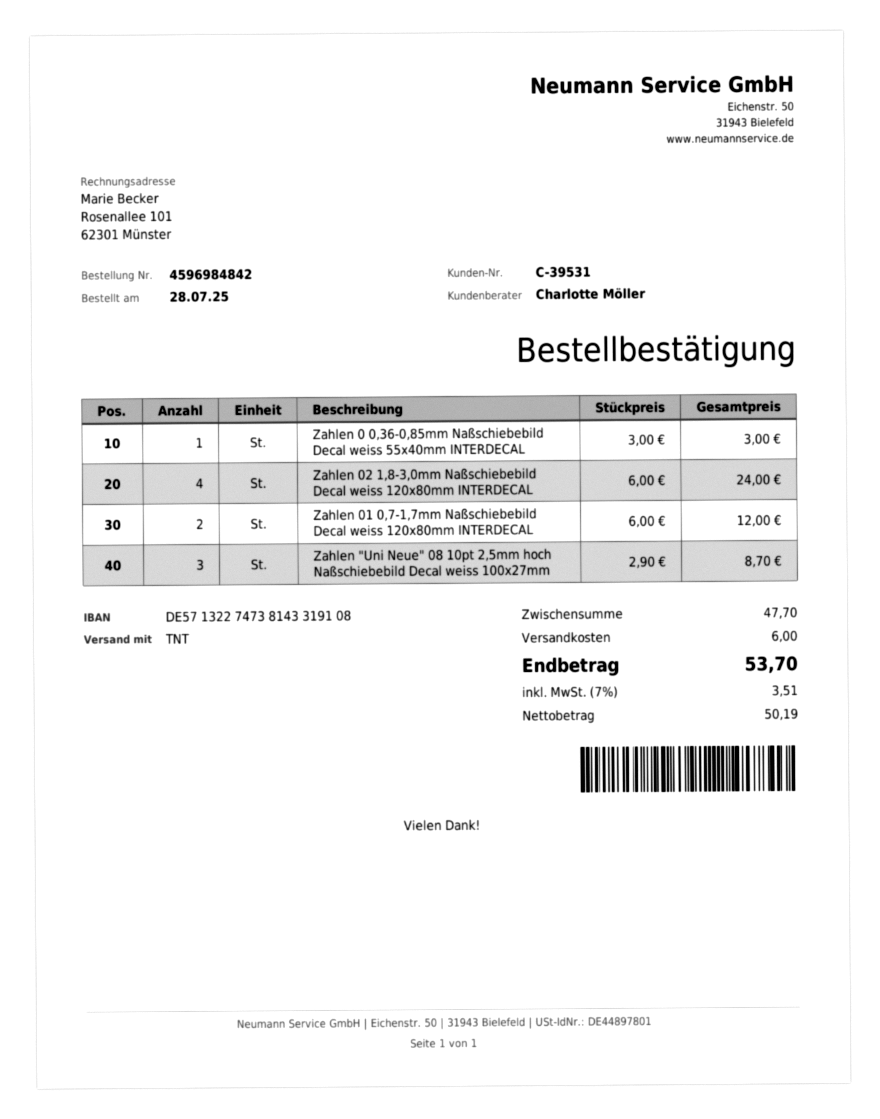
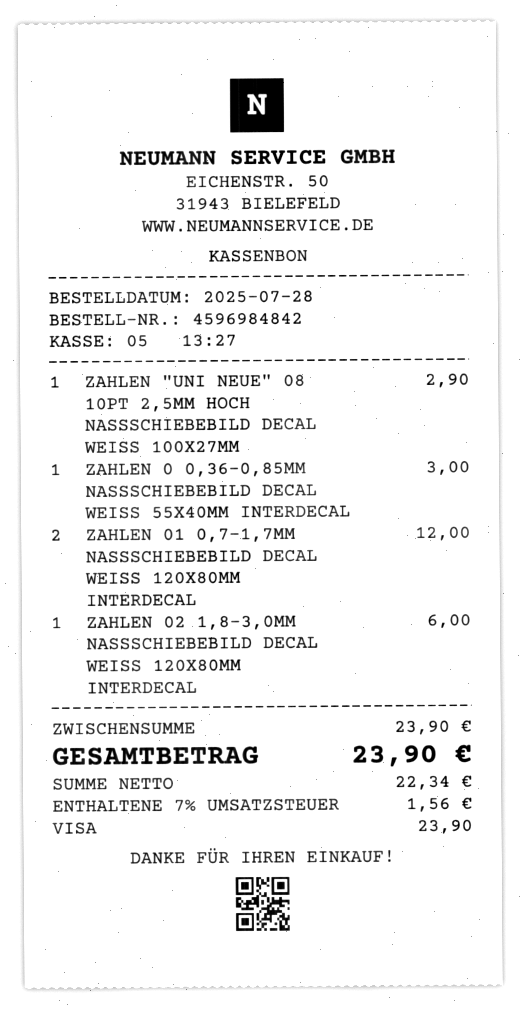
Zahlen 02 1,8-3,0mm Naßschiebebild Decal weiss 120x80mm INTERDECAL: 4 for 24.00 -> 1 for 6.00
Zahlen "Uni Neue" 08 10pt 2,5mm hoch Naßschiebebild Decal weiss 100x27mm: 3 for 8.70 -> 1 for 2.90
subtotal: 47.70 -> 23.90
shipping: 6.00 -> none
net: 50.19 -> 22.34
tax: 7% = 3.51 -> 7% = 1.56
total: 53.70 -> 23.90

